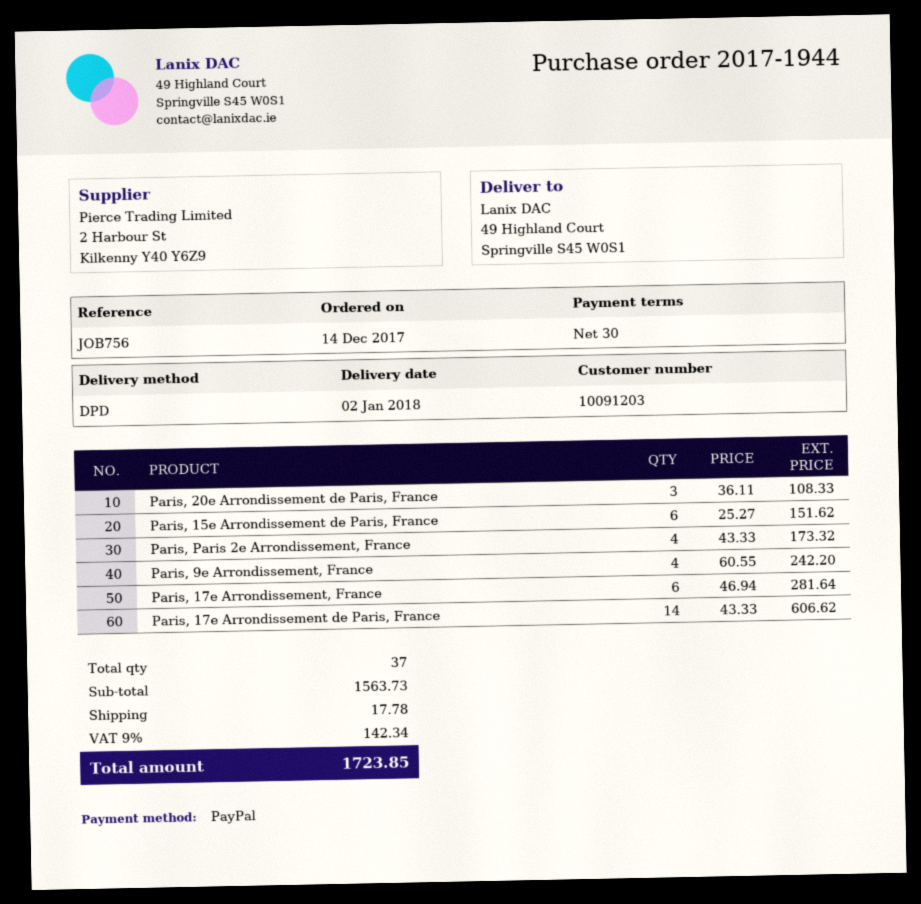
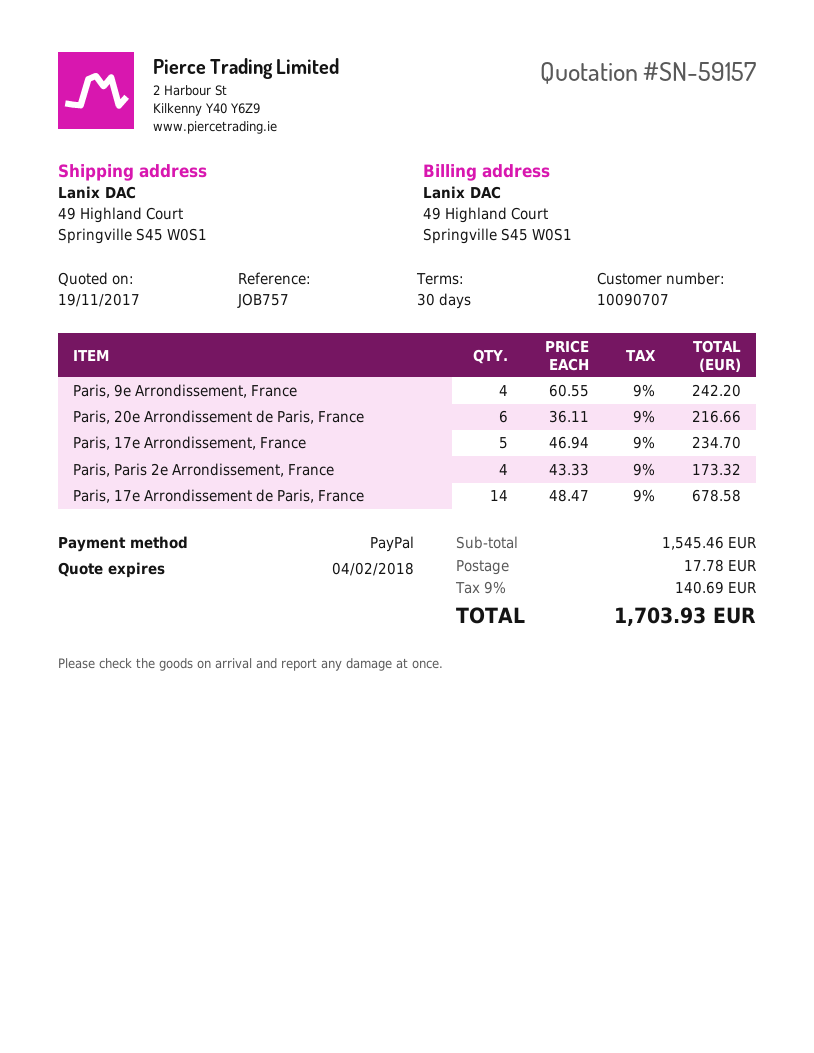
customer number: 10091203 -> 10090707
reference: JOB756 -> JOB757
Paris, 20e Arrondissement de Paris, France: 3 x 36.11 = 108.33 -> 6 x 36.11 = 216.66
Paris, 15e Arrondissement de Paris, France: 6 x 25.27 = 151.62 -> none
Paris, 17e Arrondissement, France: 6 x 46.94 = 281.64 -> 5 x 46.94 = 234.70
Paris, 17e Arrondissement de Paris, France: 14 x 43.33 = 606.62 -> 14 x 48.47 = 678.58
subtotal: 1563.73 -> 1545.46
tax: 9% = 142.34 -> 9% = 140.69
total: 1723.85 -> 1703.93

